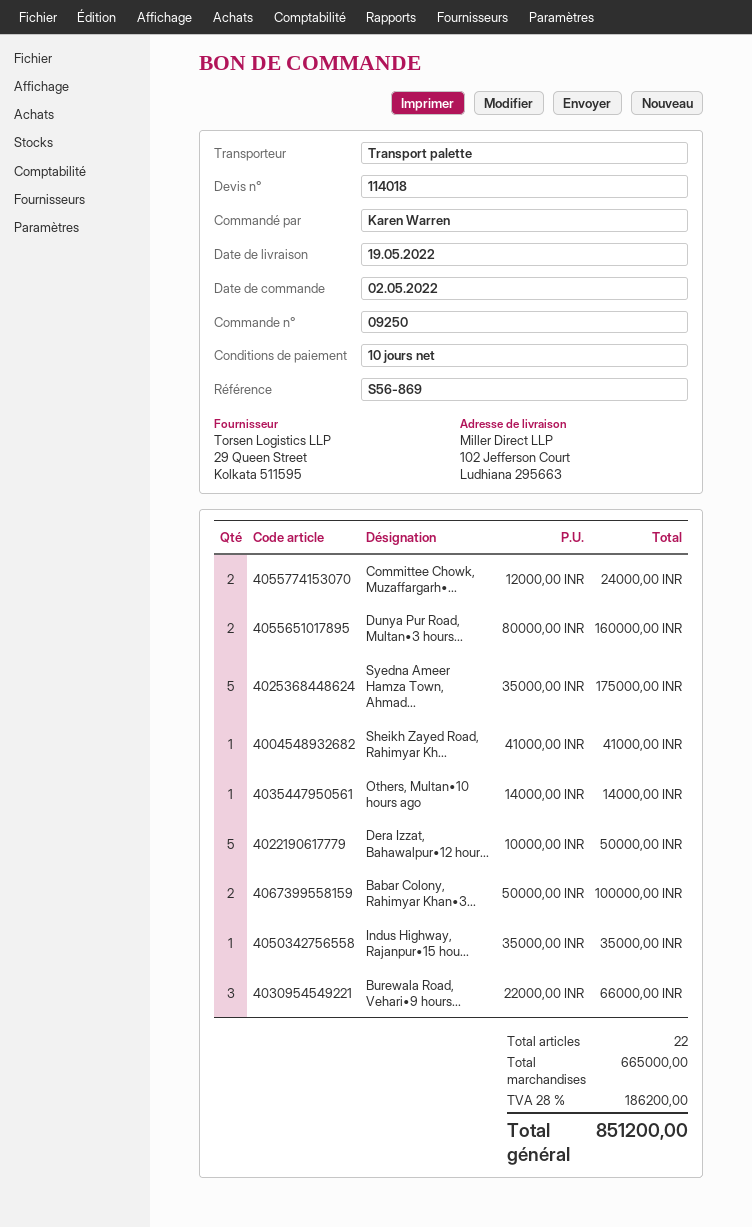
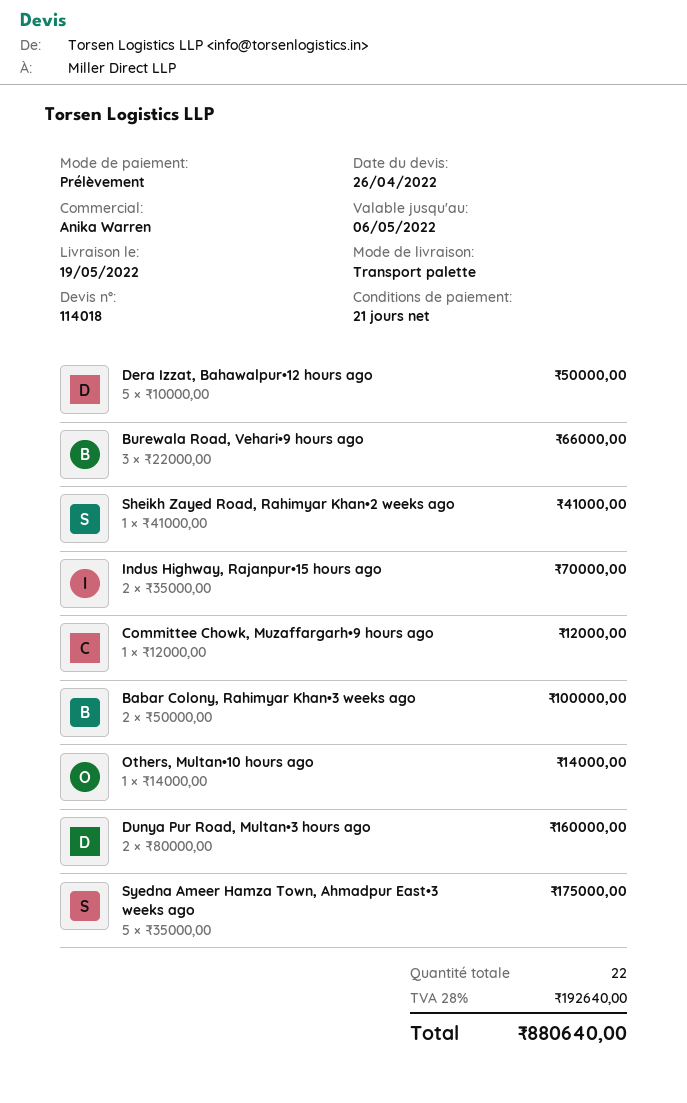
payment terms: 10 days -> 21 days
Committee Chowk, Muzaffargarh•...: 2 x 12000.00 = 24000.00 -> 1 x 12000.00 = 12000.00
Indus Highway, Rajanpur•15 hou...: 1 x 35000.00 = 35000.00 -> 2 x 35000.00 = 70000.00
tax: 28% = 186200.00 -> 28% = 192640.00
total: 851200.00 -> 880640.00

